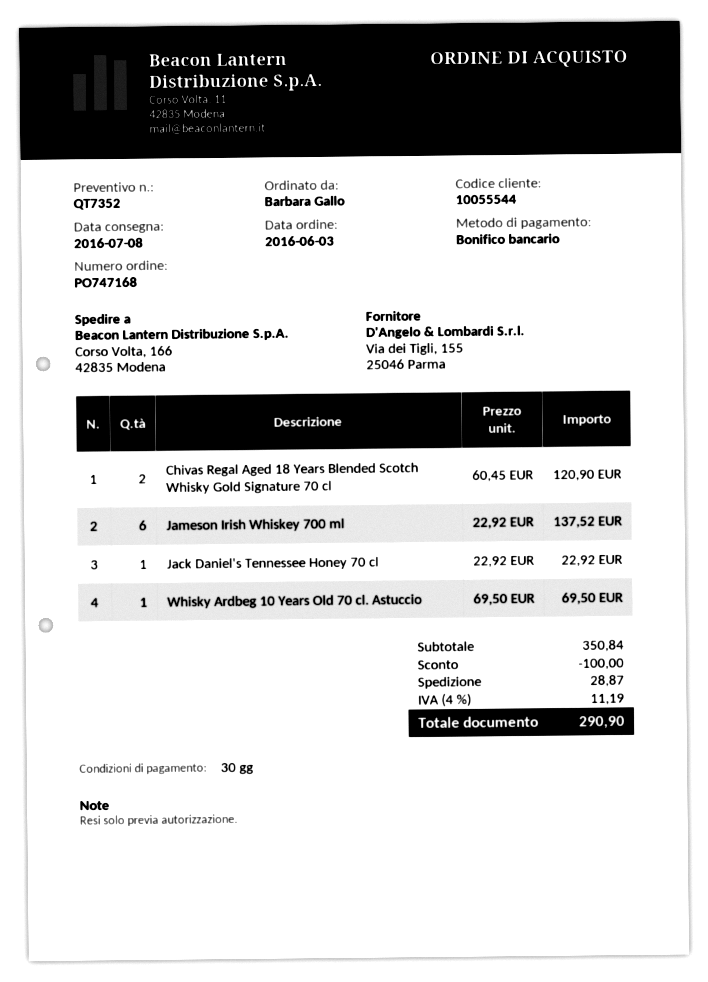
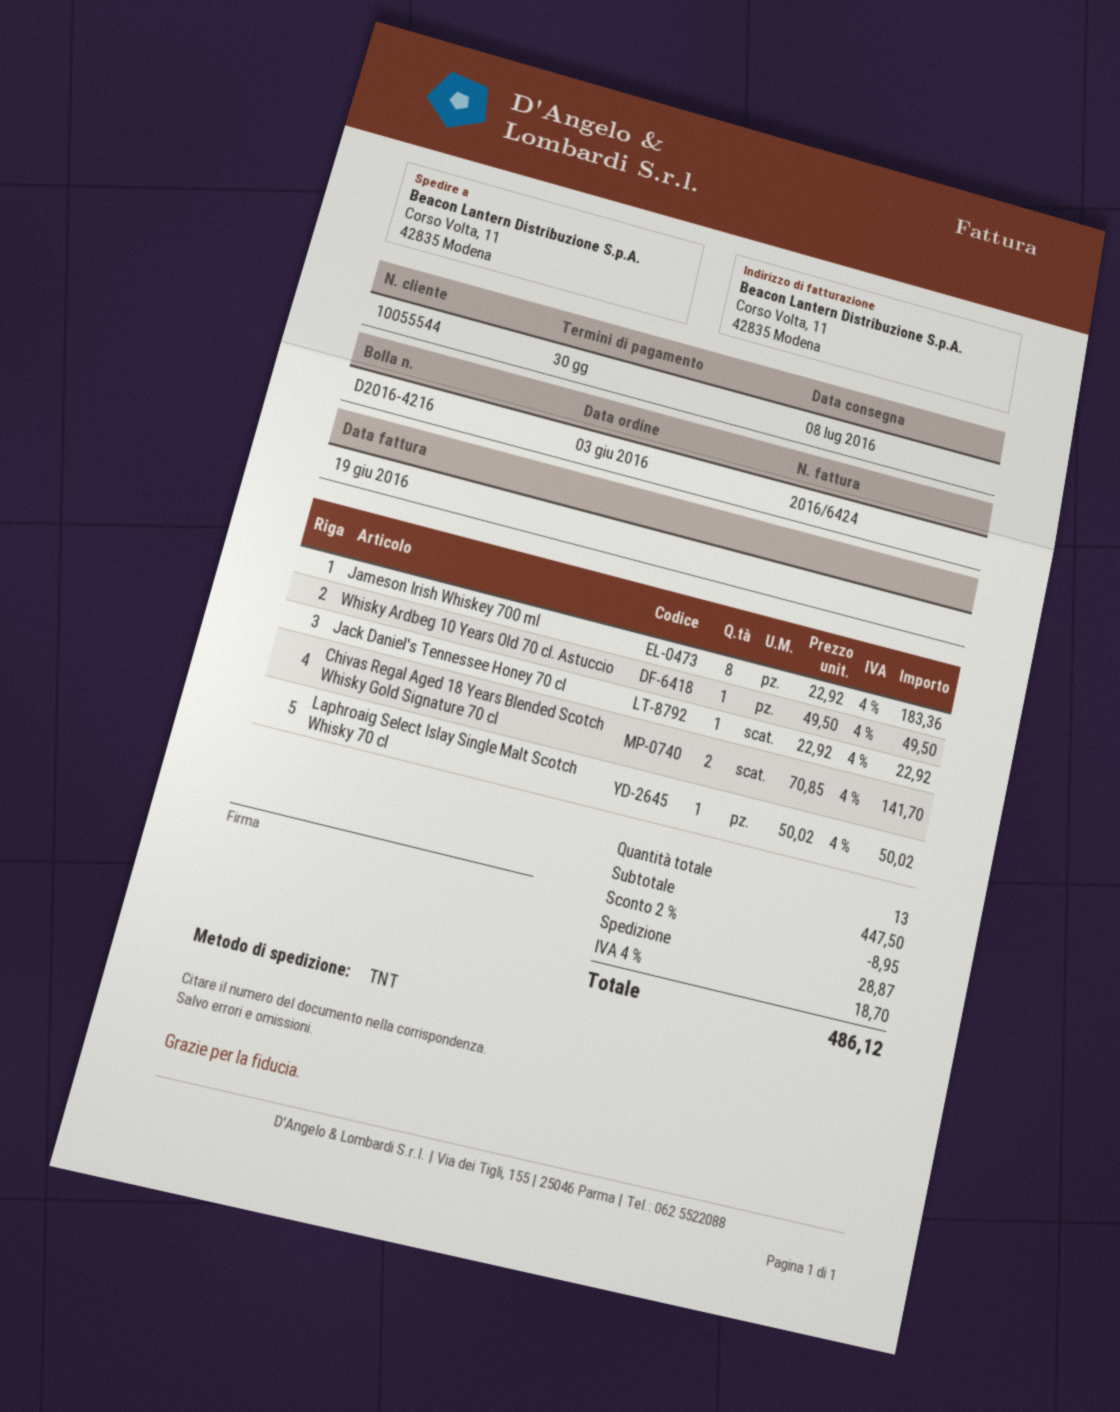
ship to: Corso Volta, 166, 42835 Modena -> Corso Volta, 11, 42835 Modena
Chivas Regal Aged 18 Years Blended Scotch Whisky Gold Signature 70 cl: 2 x 60.45 = 120.90 -> 2 x 70.85 = 141.70
Jameson Irish Whiskey 700 ml: 6 x 22.92 = 137.52 -> 8 x 22.92 = 183.36
Whisky Ardbeg 10 Years Old 70 cl. Astuccio: 1 x 69.50 = 69.50 -> 1 x 49.50 = 49.50
Laphroaig Select Islay Single Malt Scotch Whisky 70 cl: none -> 1 x 50.02 = 50.02
subtotal: 350.84 -> 447.50
discount: 100.00 -> 8.95
tax: 4% = 11.19 -> 4% = 18.70
total: 290.90 -> 486.12

